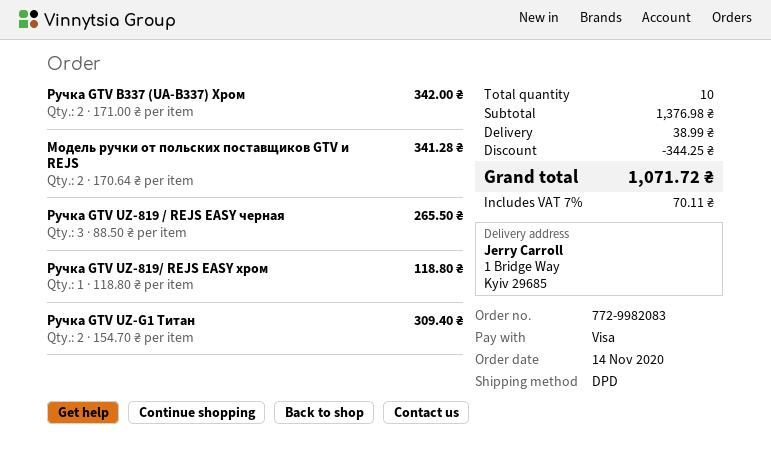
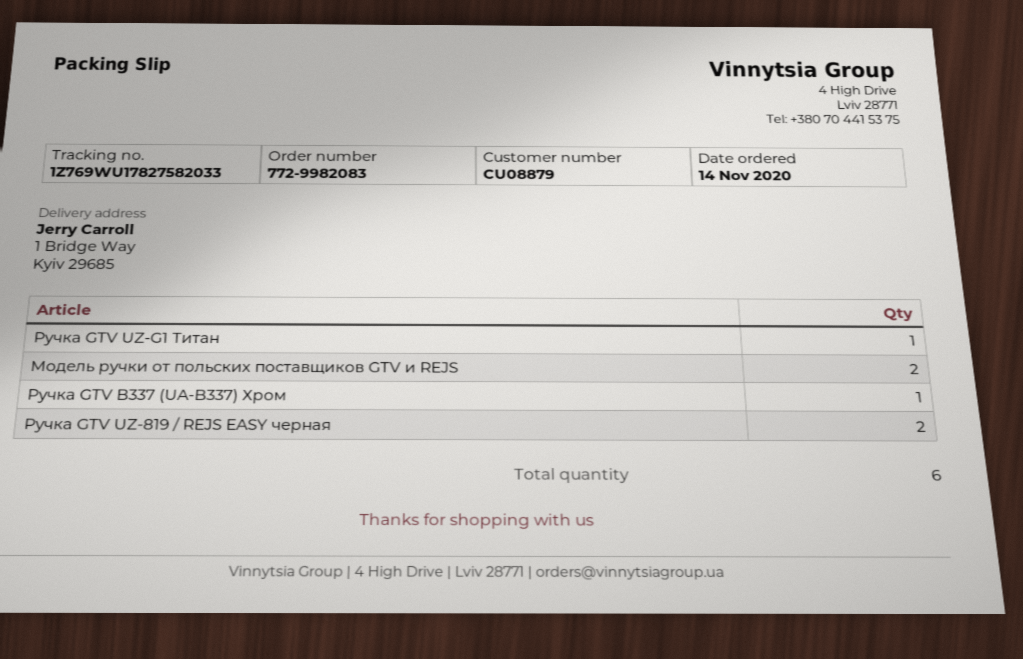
Ручка GTV B337 (UA-B337) Хром: 2 -> 1
Ручка GTV UZ-819 / REJS EASY черная: 3 -> 2
Ручка GTV UZ-819/ REJS EASY хром: 1 -> none
Ручка GTV UZ-G1 Титан: 2 -> 1
total quantity: 10 -> 6

